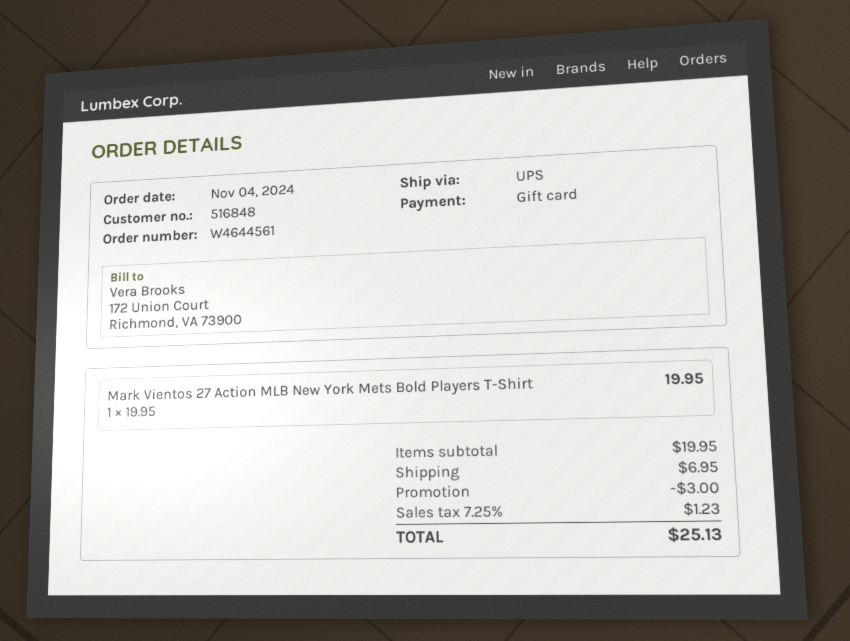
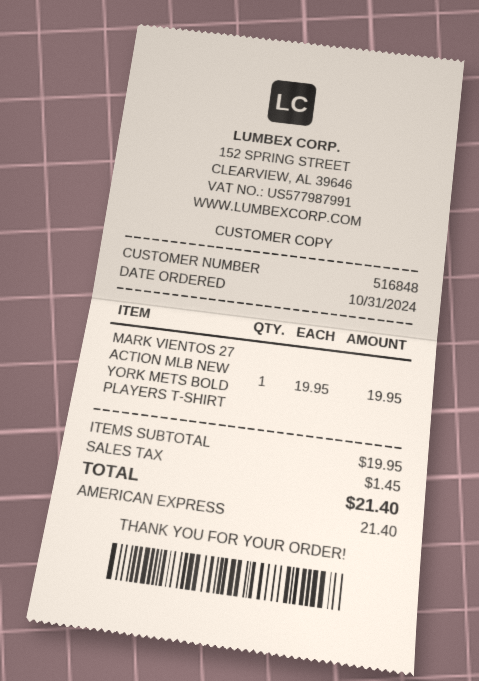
order date: 2024-11-04 -> 2024-10-31
payment method: gift card -> American Express
discount: 3.00 -> none
shipping: 6.95 -> none
tax: 1.23 -> 1.45
total: 25.13 -> 21.40

